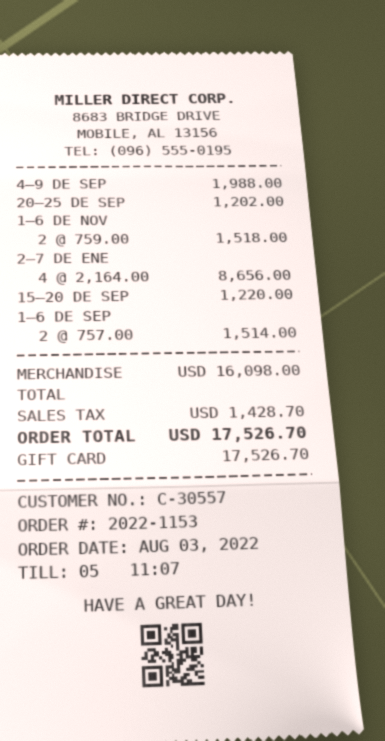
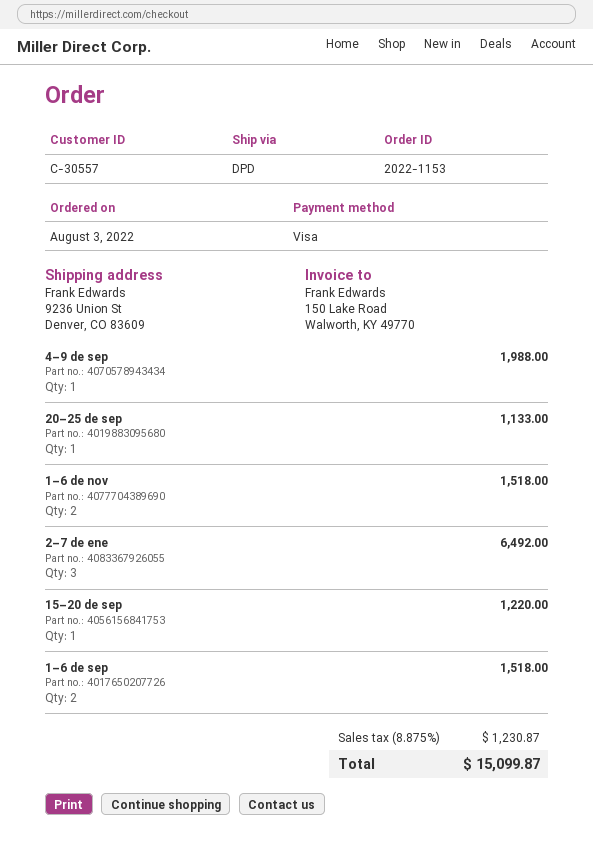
payment method: gift card -> Visa
20–25 DE SEP: 1 for 1202.00 -> 1 for 1133.00
2–7 DE ENE: 4 for 8656.00 -> 3 for 6492.00
1–6 DE SEP: 2 for 1514.00 -> 2 for 1518.00
tax: 1428.70 -> 1230.87
total: 17526.70 -> 15099.87

